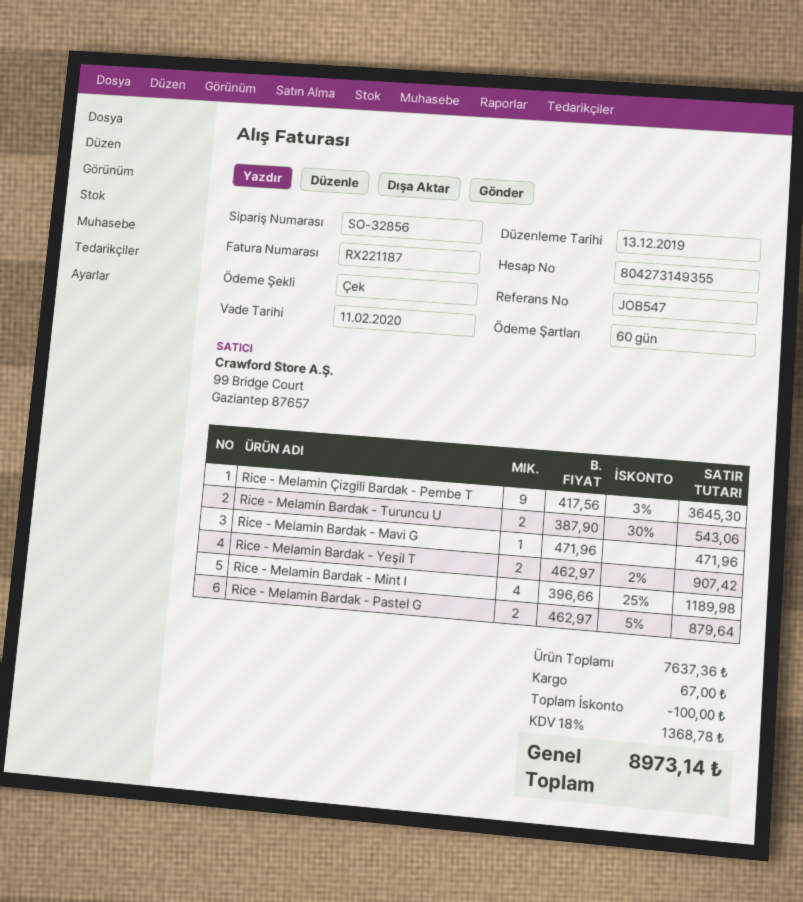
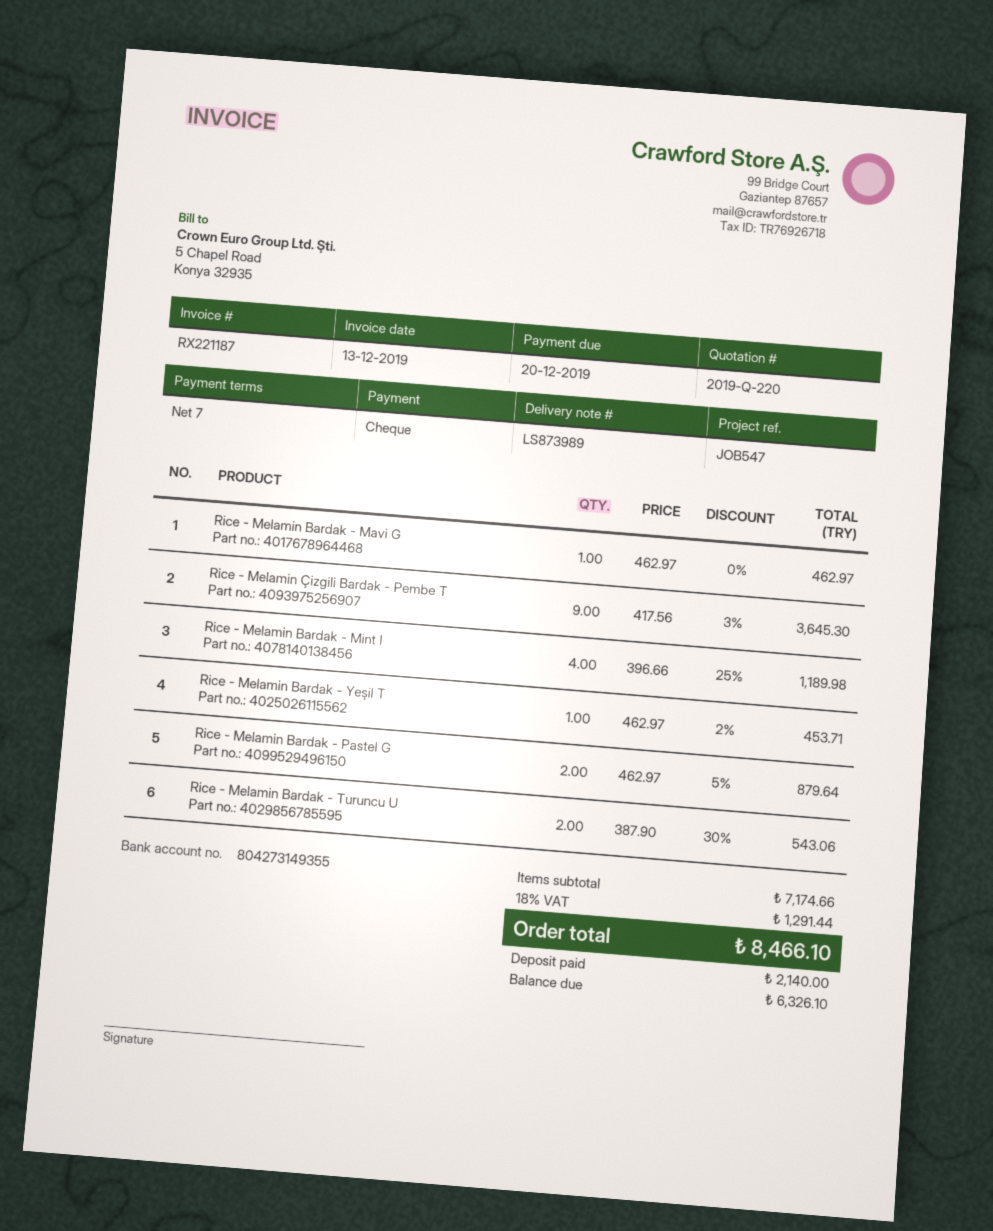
payment terms: 60 days -> 7 days
due date: 2020-02-11 -> 2019-12-20
Rice - Melamin Bardak - Mavi G: 1 x 471.96 = 471.96 -> 1 x 462.97 = 462.97
Rice - Melamin Bardak - Yeşil T: 2 x 462.97 - 2% = 907.42 -> 1 x 462.97 - 2% = 453.71
subtotal: 7637.36 -> 7174.66
discount: 100.00 -> none
shipping: 67.00 -> none
tax: 18% = 1368.78 -> 18% = 1291.44
total: 8973.14 -> 8466.10

